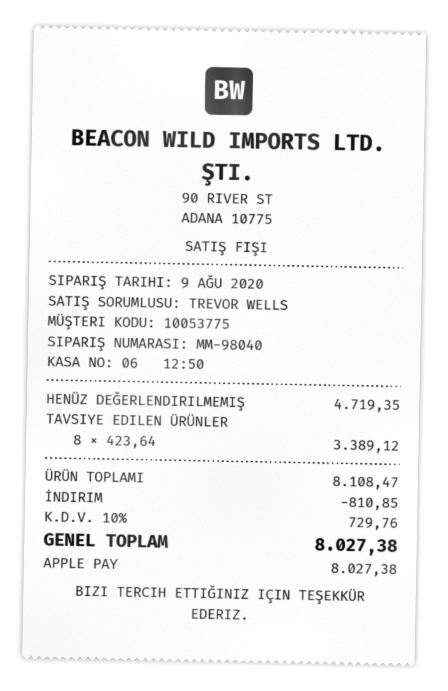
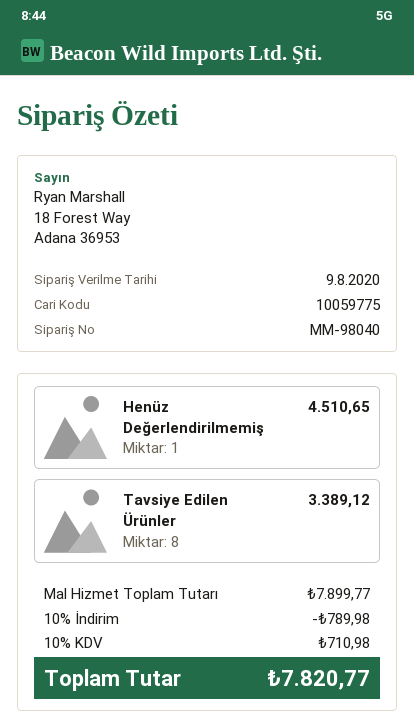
customer number: 10053775 -> 10059775
HENÜZ DEĞERLENDIRILMEMIŞ: 1 for 4719.35 -> 1 for 4510.65
subtotal: 8108.47 -> 7899.77
discount: 810.85 -> 789.98
tax: 10% = 729.76 -> 10% = 710.98
total: 8027.38 -> 7820.77

